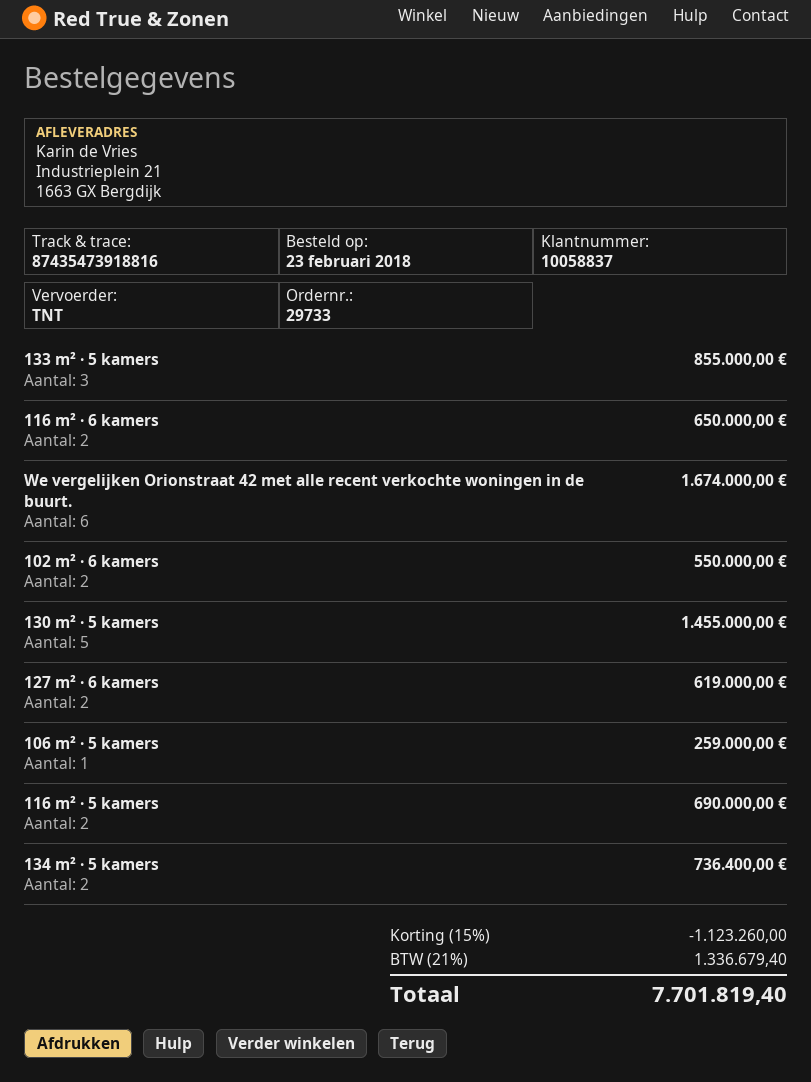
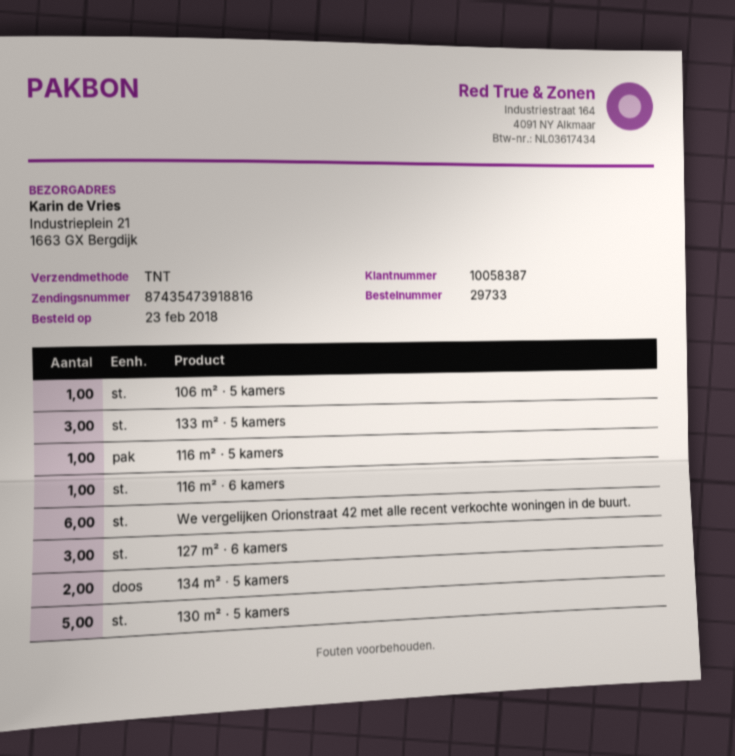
customer number: 10058837 -> 10058387
116 m² · 6 kamers: 2 -> 1
102 m² · 6 kamers: 2 -> none
127 m² · 6 kamers: 2 -> 3
116 m² · 5 kamers: 2 -> 1

